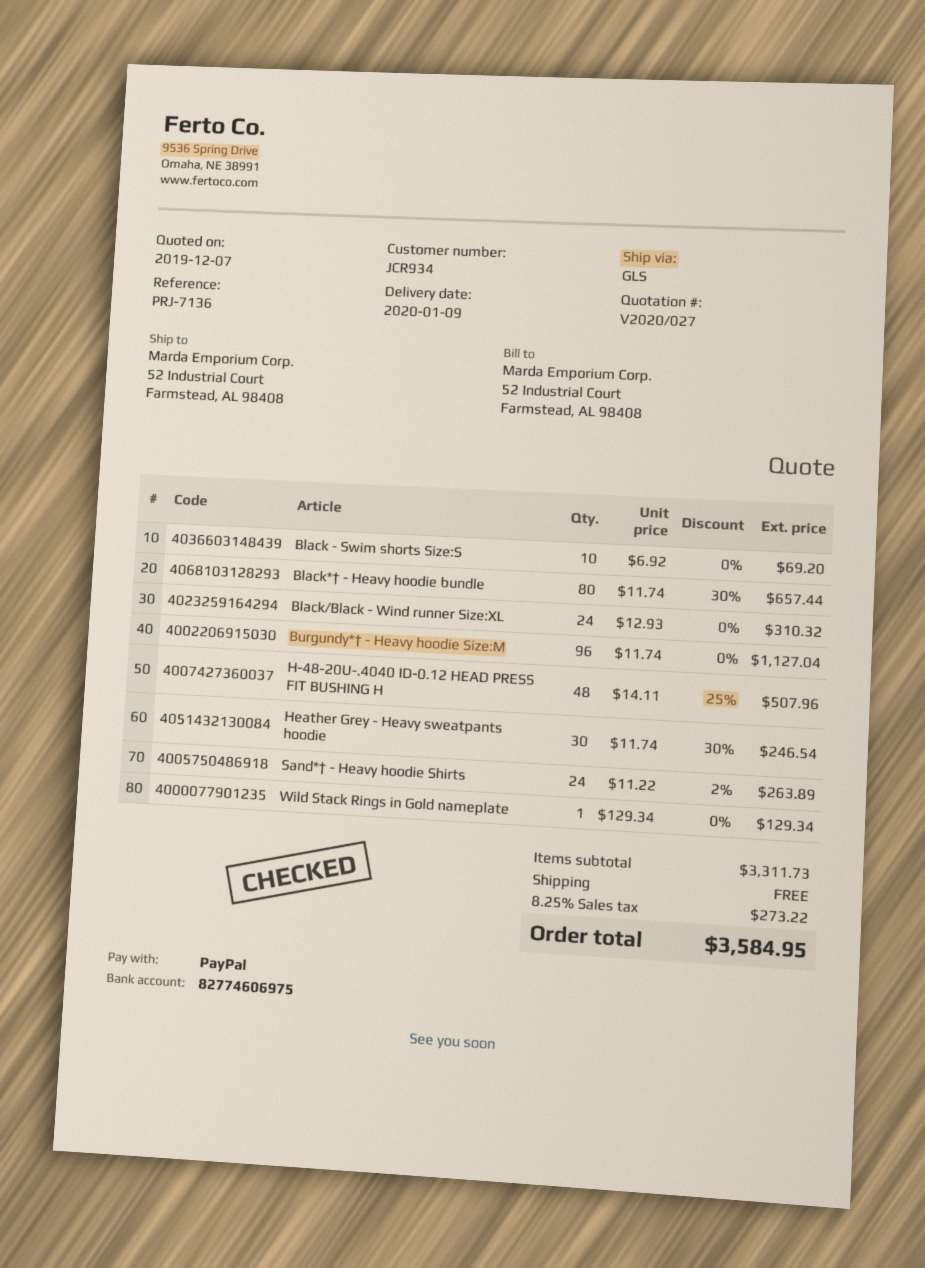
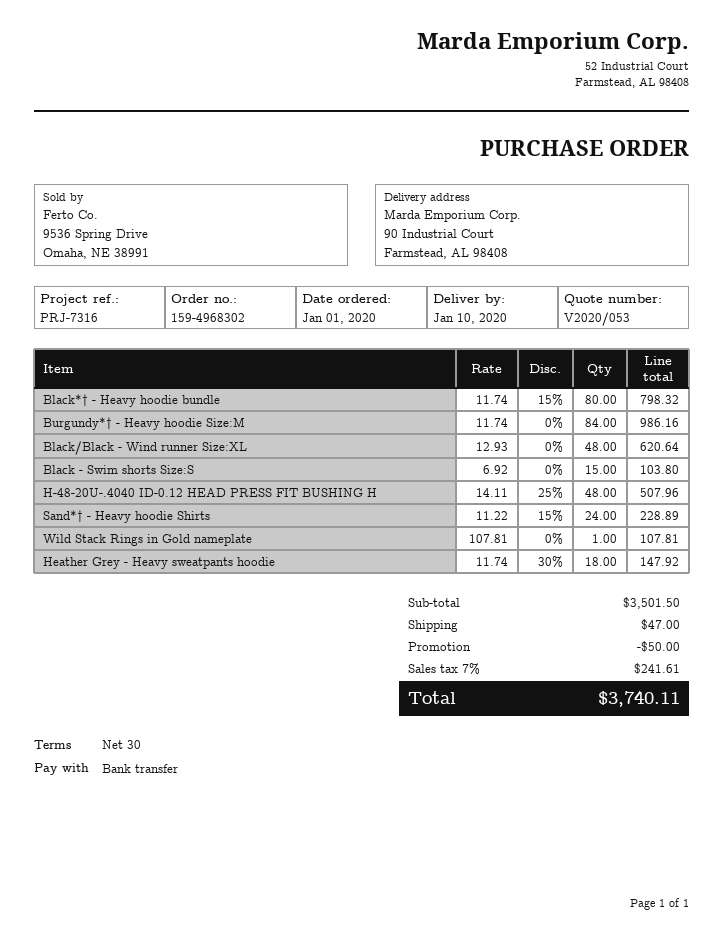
quote number: V2020/027 -> V2020/053
delivery date: 2020-01-09 -> 2020-01-10
reference: PRJ-7136 -> PRJ-7316
payment method: PayPal -> bank transfer
ship to: 52 Industrial Court, Farmstead, AL 98408 -> 90 Industrial Court, Farmstead, AL 98408
Black - Swim shorts Size:S: 10 x 6.92 = 69.20 -> 15 x 6.92 = 103.80
Black*† - Heavy hoodie bundle: 80 x 11.74 - 30% = 657.44 -> 80 x 11.74 - 15% = 798.32
Black/Black - Wind runner Size:XL: 24 x 12.93 = 310.32 -> 48 x 12.93 = 620.64
Burgundy*† - Heavy hoodie Size:M: 96 x 11.74 = 1127.04 -> 84 x 11.74 = 986.16
Heather Grey - Heavy sweatpants hoodie: 30 x 11.74 - 30% = 246.54 -> 18 x 11.74 - 30% = 147.92
Sand*† - Heavy hoodie Shirts: 24 x 11.22 - 2% = 263.89 -> 24 x 11.22 - 15% = 228.89
Wild Stack Rings in Gold nameplate: 1 x 129.34 = 129.34 -> 1 x 107.81 = 107.81
subtotal: 3311.73 -> 3501.50
discount: none -> 50.00
shipping: 0.00 -> 47.00
tax: 8.25% = 273.22 -> 7% = 241.61
total: 3584.95 -> 3740.11

